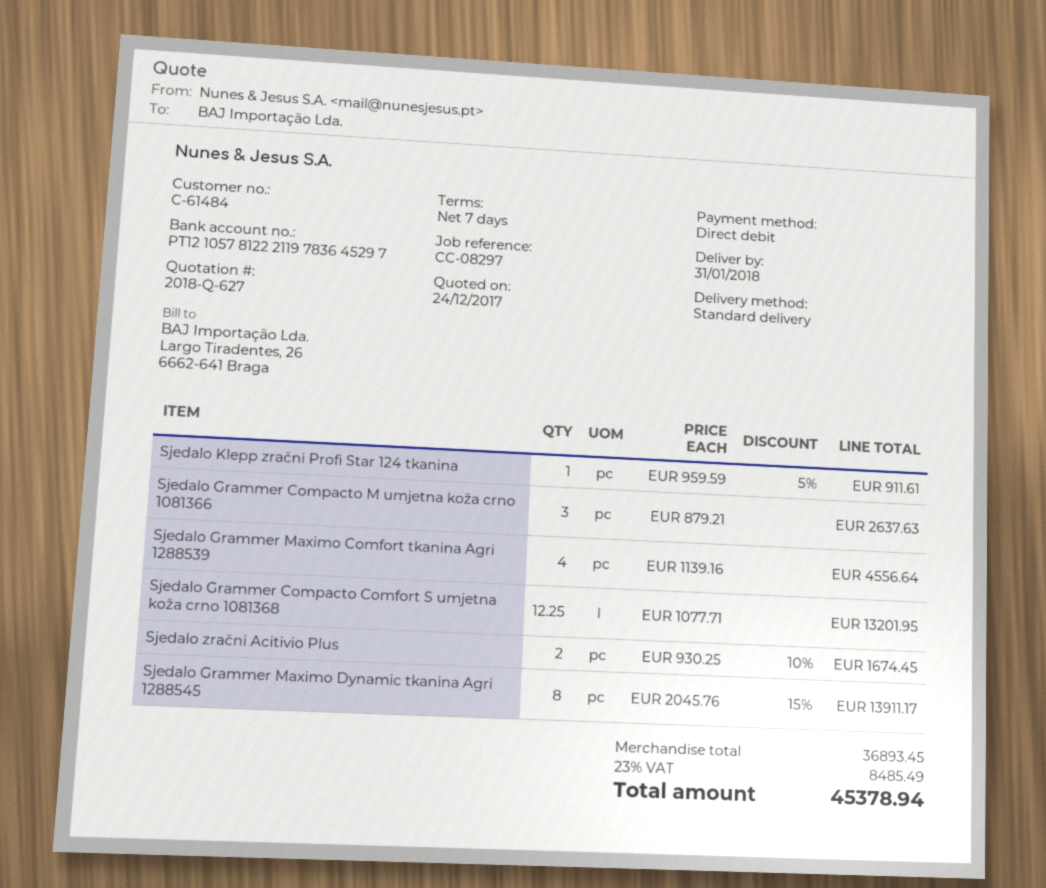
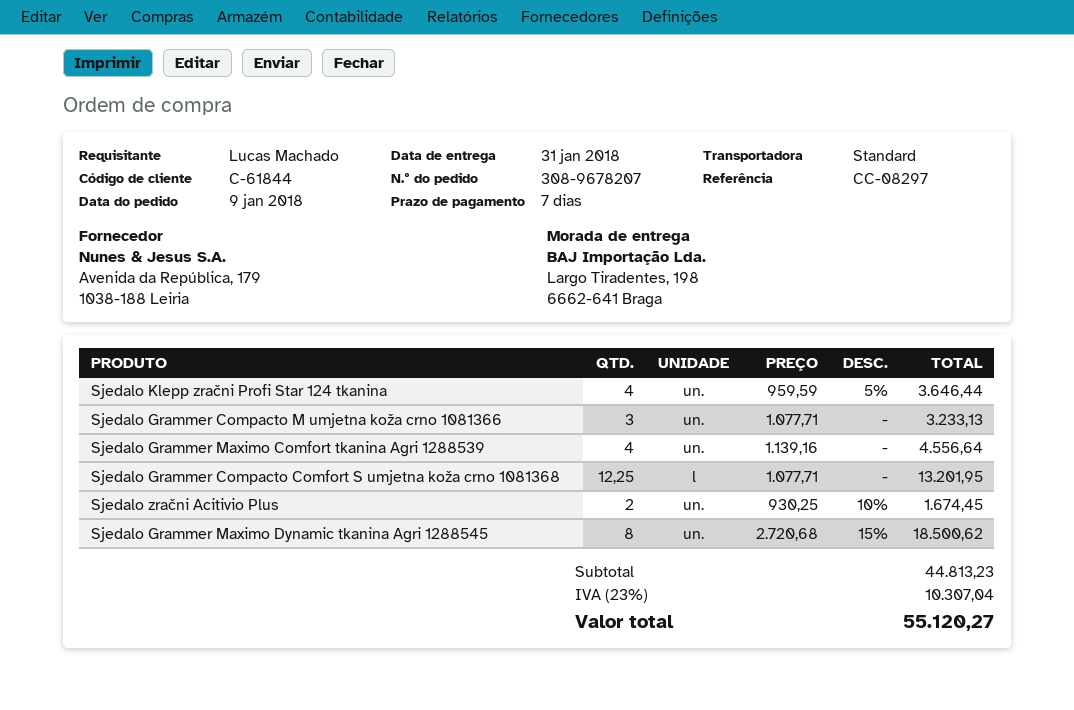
customer number: C-61484 -> C-61844
Sjedalo Klepp zračni Profi Star 124 tkanina: 1 x 959.59 - 5% = 911.61 -> 4 x 959.59 - 5% = 3646.44
Sjedalo Grammer Compacto M umjetna koža crno 1081366: 3 x 879.21 = 2637.63 -> 3 x 1077.71 = 3233.13
Sjedalo Grammer Maximo Dynamic tkanina Agri 1288545: 8 x 2045.76 - 15% = 13911.17 -> 8 x 2720.68 - 15% = 18500.62
subtotal: 36893.45 -> 44813.23
tax: 23% = 8485.49 -> 23% = 10307.04
total: 45378.94 -> 55120.27

